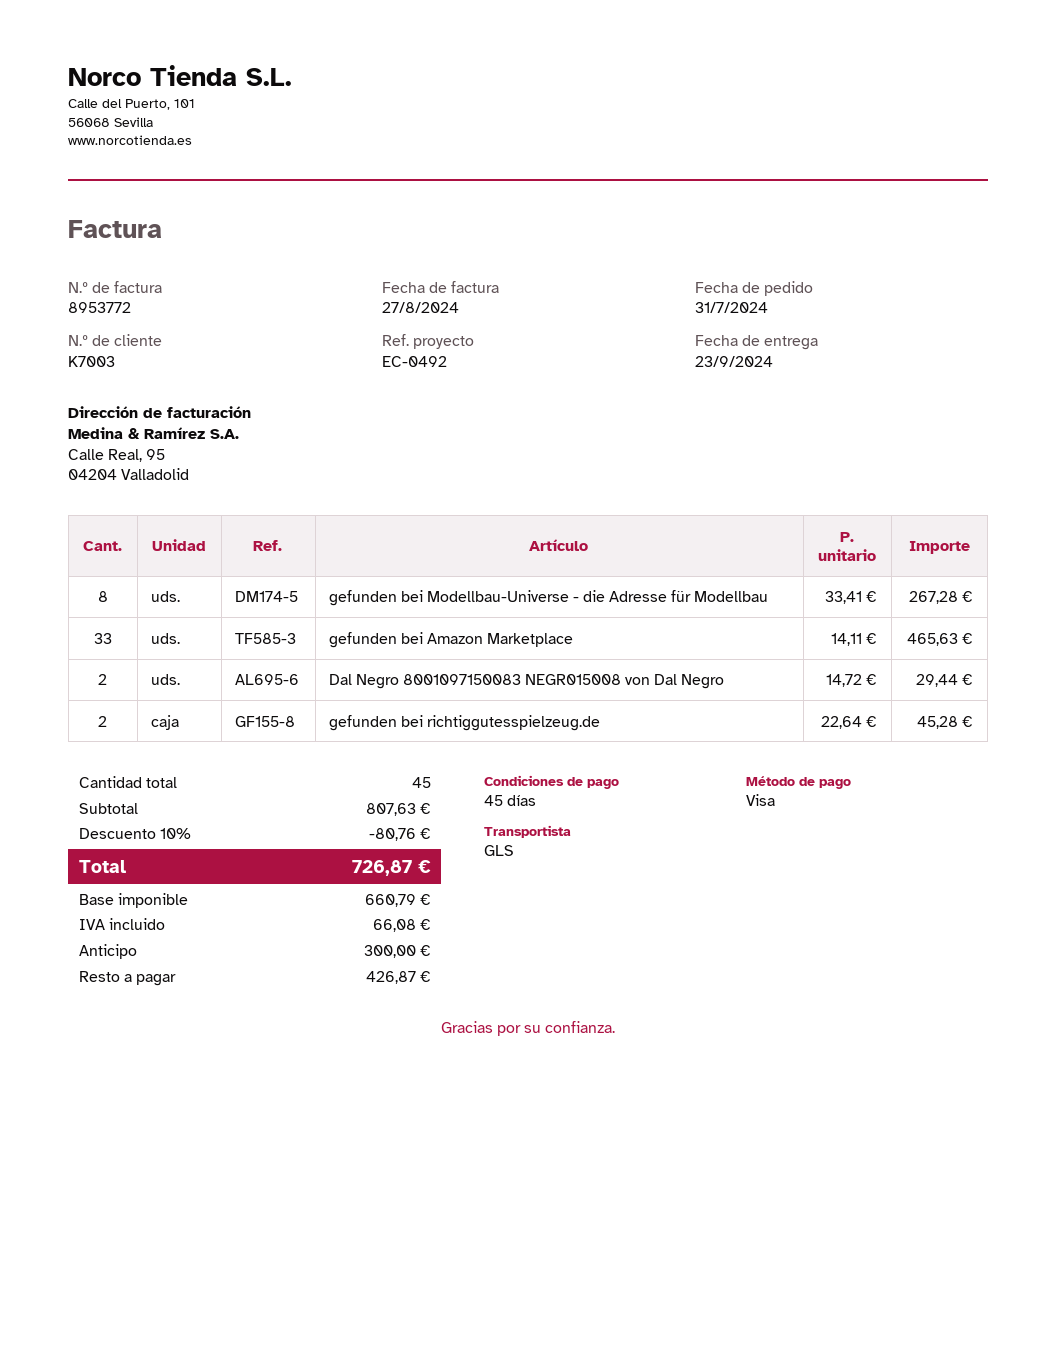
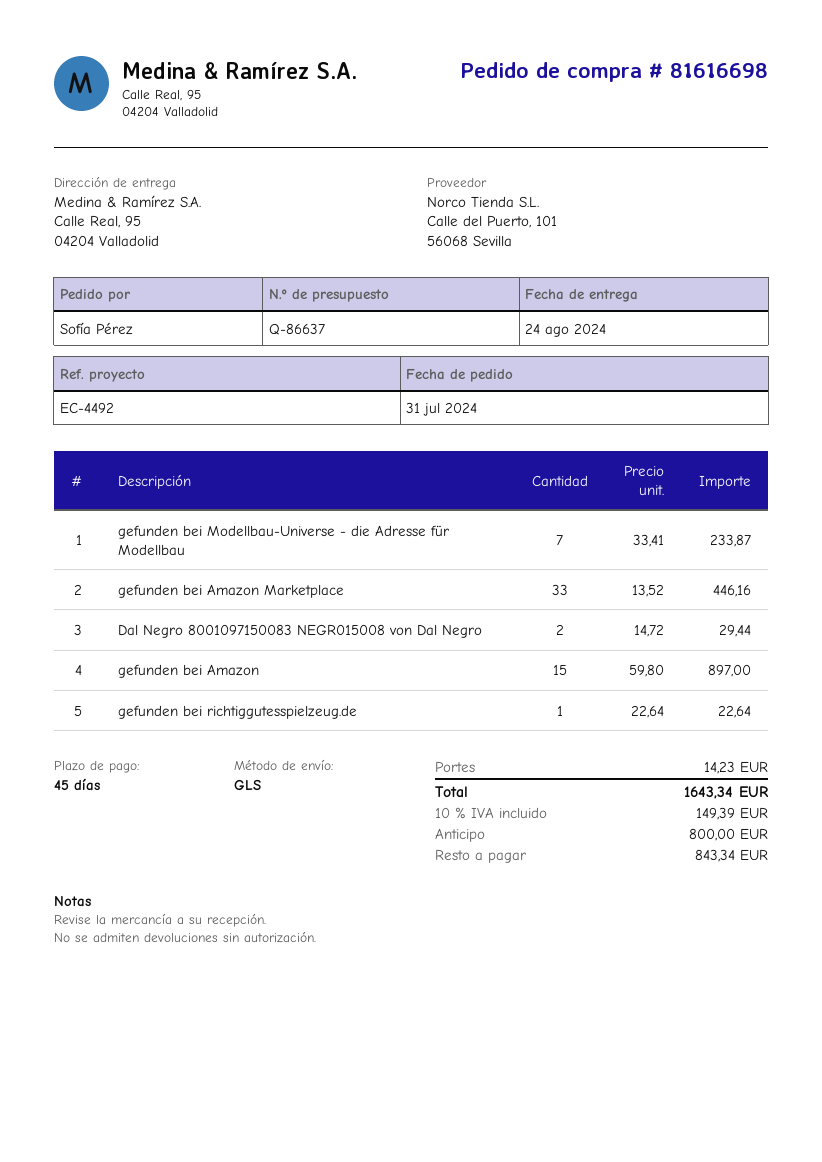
delivery date: 2024-09-23 -> 2024-08-24
reference: EC-0492 -> EC-4492
gefunden bei Modellbau-Universe - die Adresse für Modellbau: 8 x 33.41 = 267.28 -> 7 x 33.41 = 233.87
gefunden bei Amazon Marketplace: 33 x 14.11 = 465.63 -> 33 x 13.52 = 446.16
gefunden bei richtiggutesspielzeug.de: 2 x 22.64 = 45.28 -> 1 x 22.64 = 22.64
gefunden bei Amazon: none -> 15 x 59.80 = 897.00
discount: 10% = 80.76 -> none
shipping: none -> 14.23
tax: 66.08 -> 149.39
total: 726.87 -> 1643.34
deposit: 300.00 -> 800.00
balance: 426.87 -> 843.34

